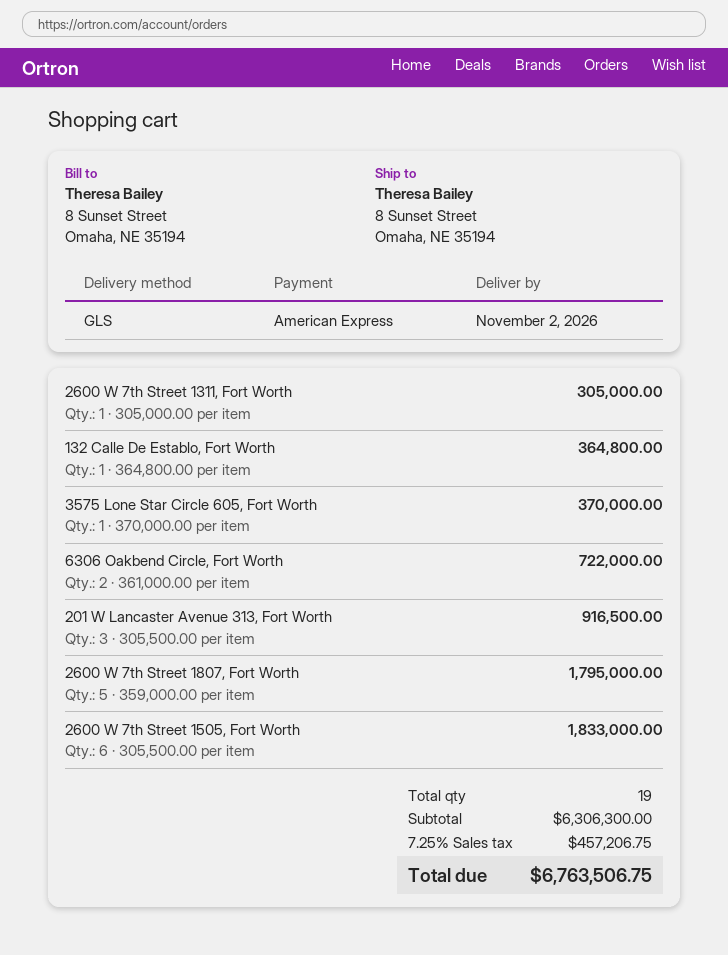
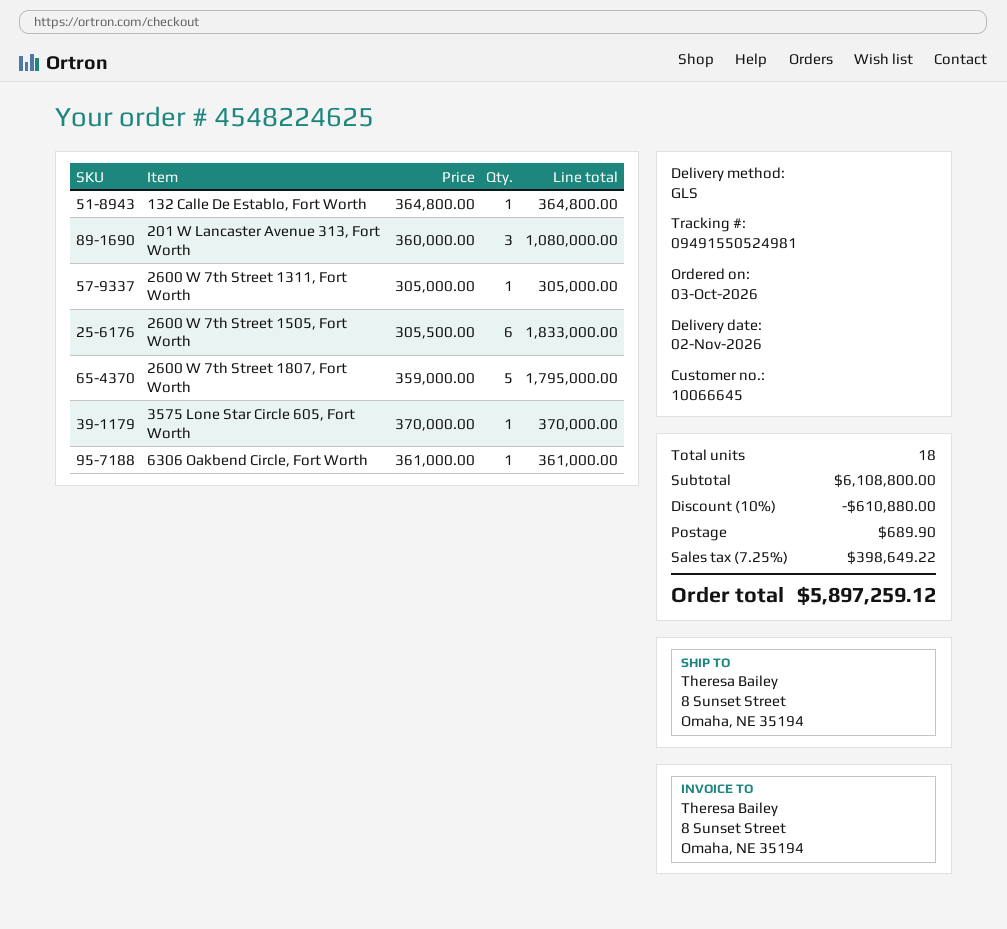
6306 Oakbend Circle, Fort Worth: 2 x 361000.00 = 722000.00 -> 1 x 361000.00 = 361000.00
201 W Lancaster Avenue 313, Fort Worth: 3 x 305500.00 = 916500.00 -> 3 x 360000.00 = 1080000.00
total quantity: 19 -> 18
subtotal: 6306300.00 -> 6108800.00
discount: none -> 10% = 610880.00
shipping: none -> 689.90
tax: 7.25% = 457206.75 -> 7.25% = 398649.22
total: 6763506.75 -> 5897259.12

